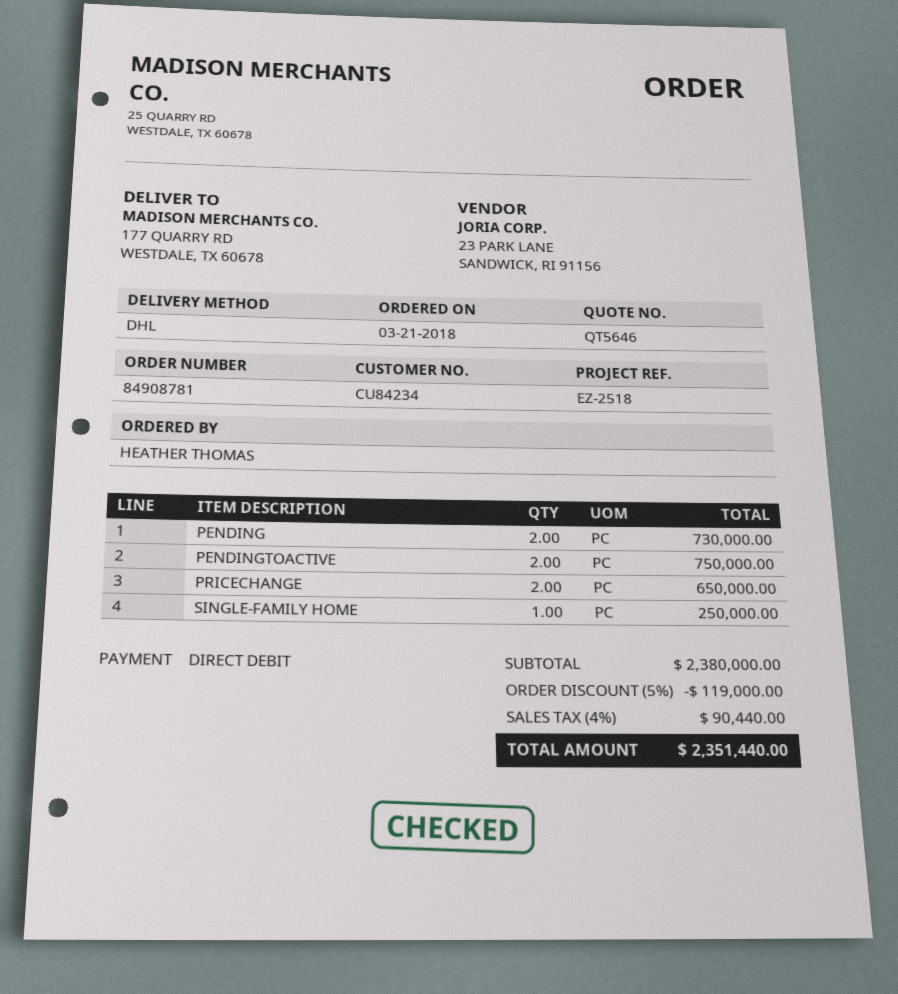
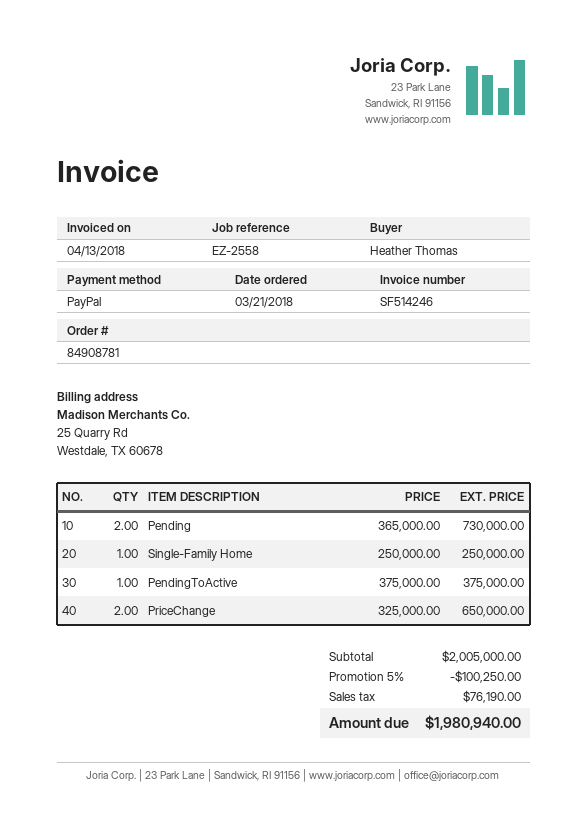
reference: EZ-2518 -> EZ-2558
payment method: direct debit -> PayPal
PENDINGTOACTIVE: 2 for 750000.00 -> 1 for 375000.00
subtotal: 2380000.00 -> 2005000.00
discount: 5% = 119000.00 -> 5% = 100250.00
tax: 90440.00 -> 76190.00
total: 2351440.00 -> 1980940.00

